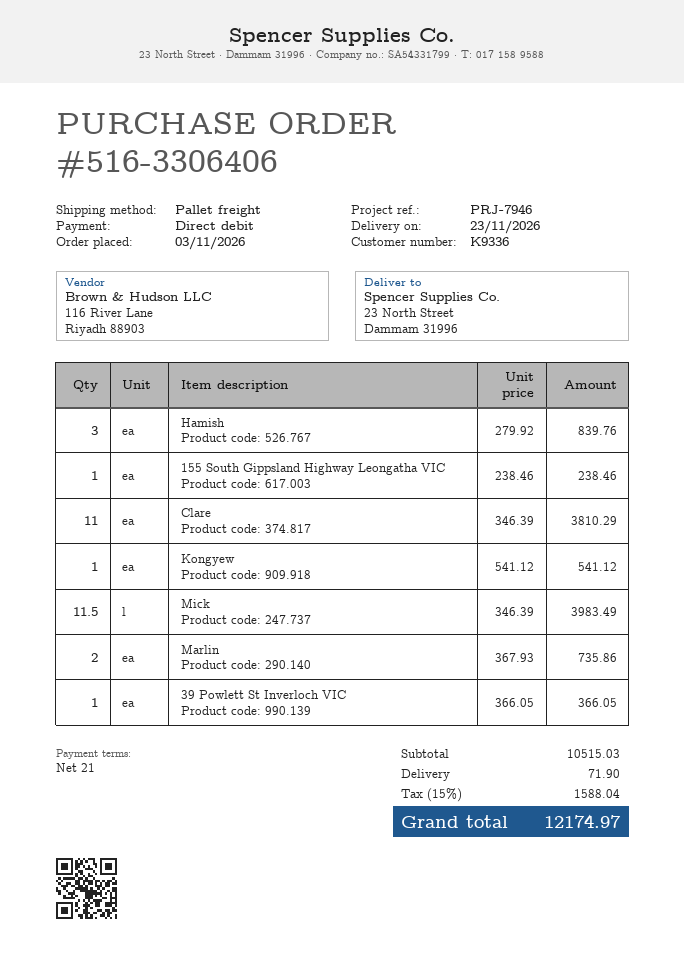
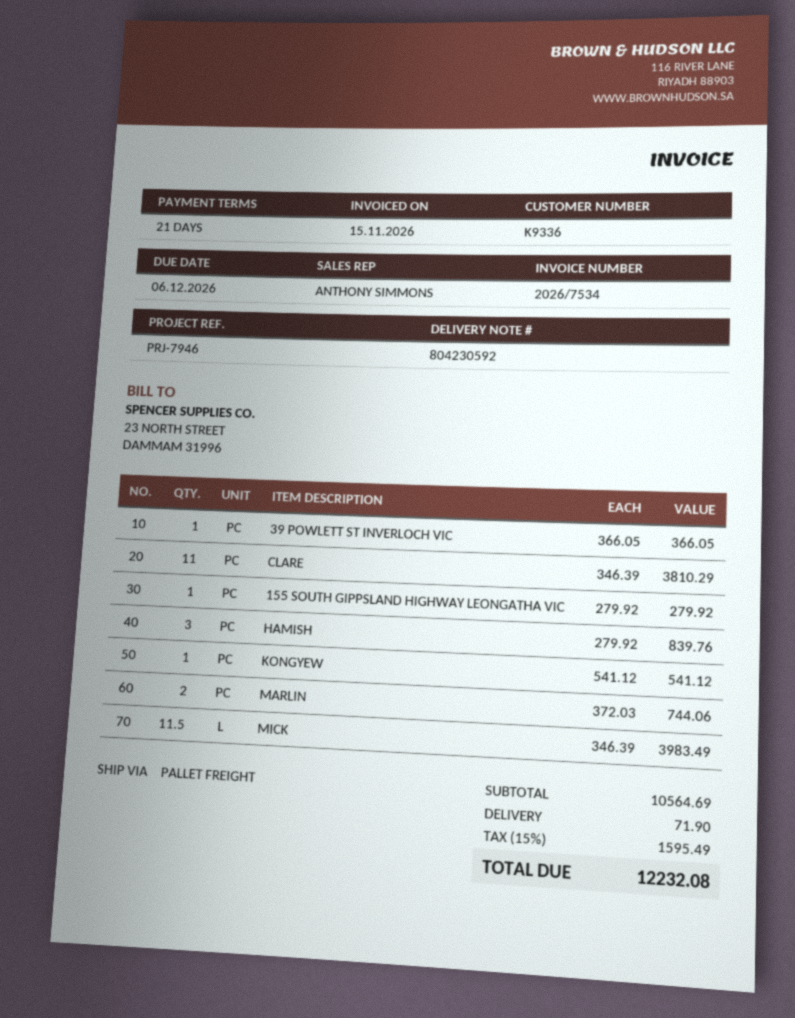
155 South Gippsland Highway Leongatha VIC: 1 x 238.46 = 238.46 -> 1 x 279.92 = 279.92
Marlin: 2 x 367.93 = 735.86 -> 2 x 372.03 = 744.06
subtotal: 10515.03 -> 10564.69
tax: 15% = 1588.04 -> 15% = 1595.49
total: 12174.97 -> 12232.08

